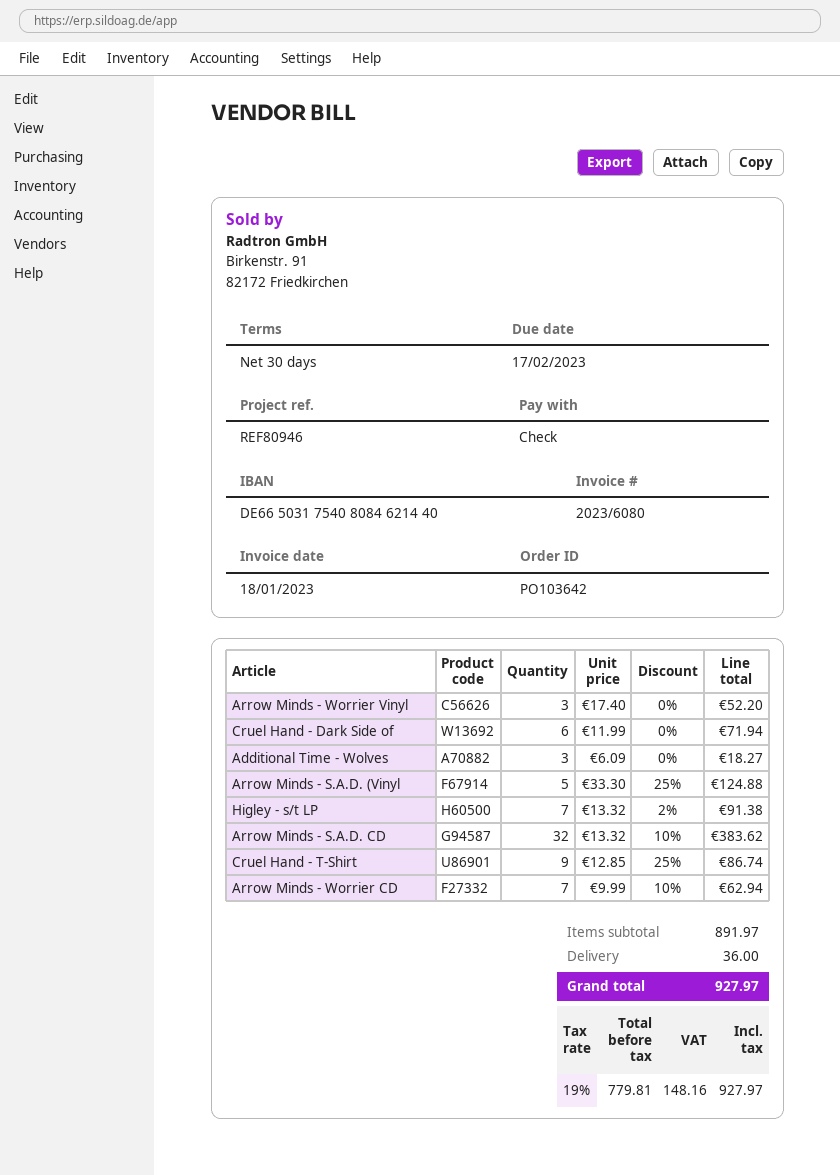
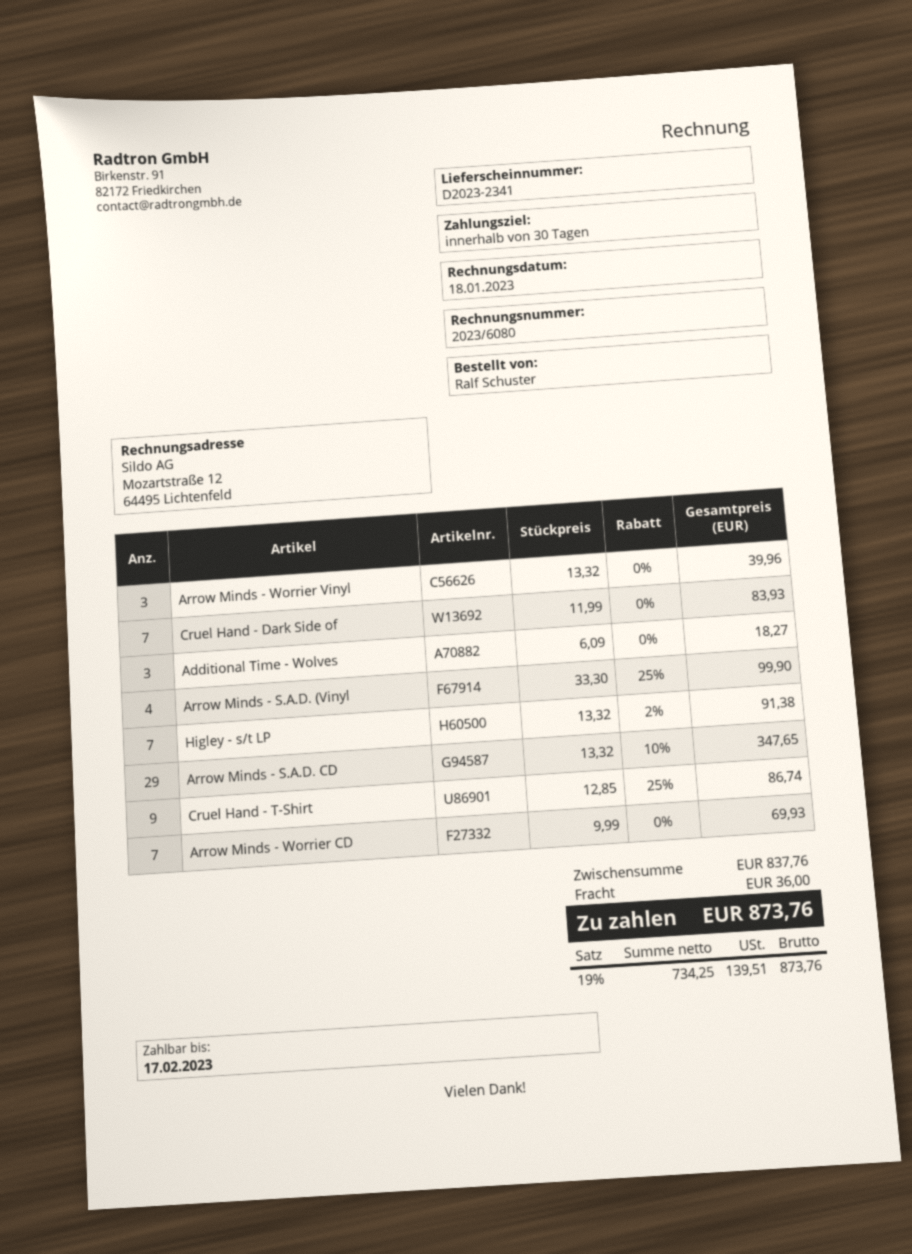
Arrow Minds - Worrier Vinyl: 3 x 17.40 = 52.20 -> 3 x 13.32 = 39.96
Cruel Hand - Dark Side of: 6 x 11.99 = 71.94 -> 7 x 11.99 = 83.93
Arrow Minds - S.A.D. (Vinyl: 5 x 33.30 - 25% = 124.88 -> 4 x 33.30 - 25% = 99.90
Arrow Minds - S.A.D. CD: 32 x 13.32 - 10% = 383.62 -> 29 x 13.32 - 10% = 347.65
Arrow Minds - Worrier CD: 7 x 9.99 - 10% = 62.94 -> 7 x 9.99 = 69.93
subtotal: 891.97 -> 837.76
net: 779.81 -> 734.25
tax: 19% = 148.16 -> 19% = 139.51
total: 927.97 -> 873.76

